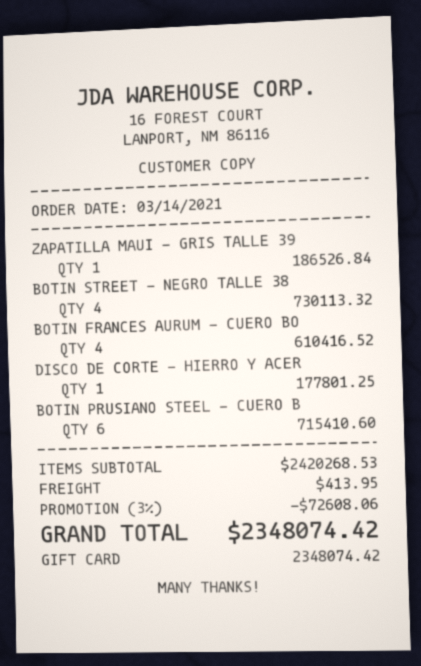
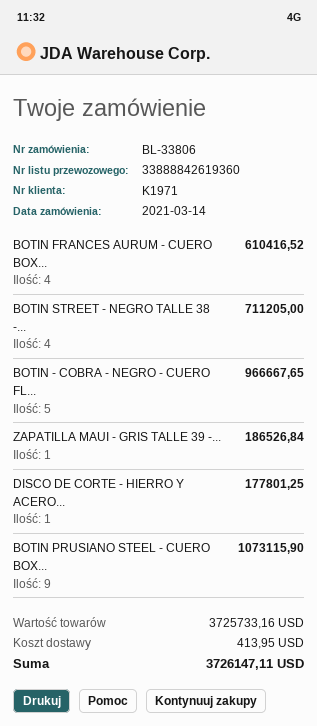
BOTIN STREET - NEGRO TALLE 38: 4 for 730113.32 -> 4 for 711205.00
BOTIN PRUSIANO STEEL - CUERO B: 6 for 715410.60 -> 9 for 1073115.90
BOTIN - COBRA - NEGRO - CUERO FL...: none -> 5 for 966667.65
subtotal: 2420268.53 -> 3725733.16
discount: 3% = 72608.06 -> none
total: 2348074.42 -> 3726147.11

